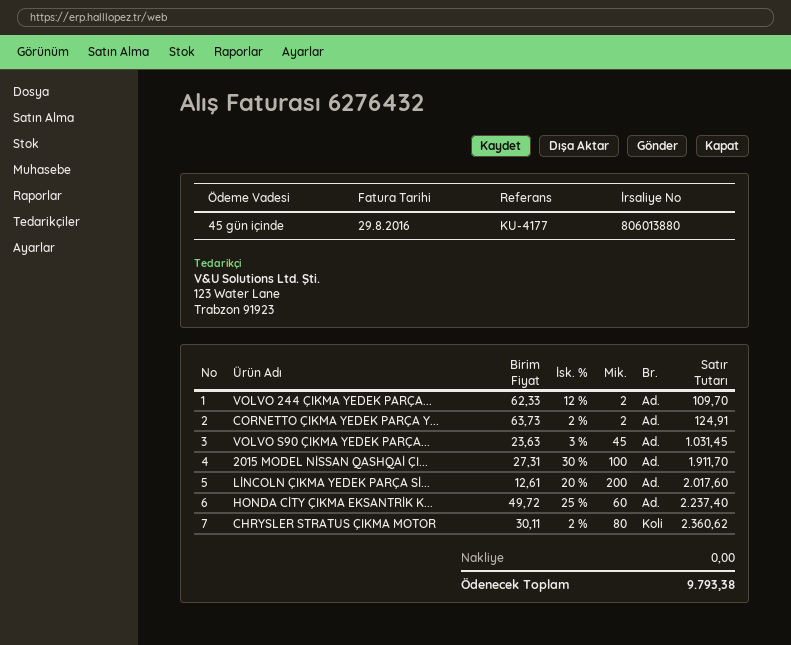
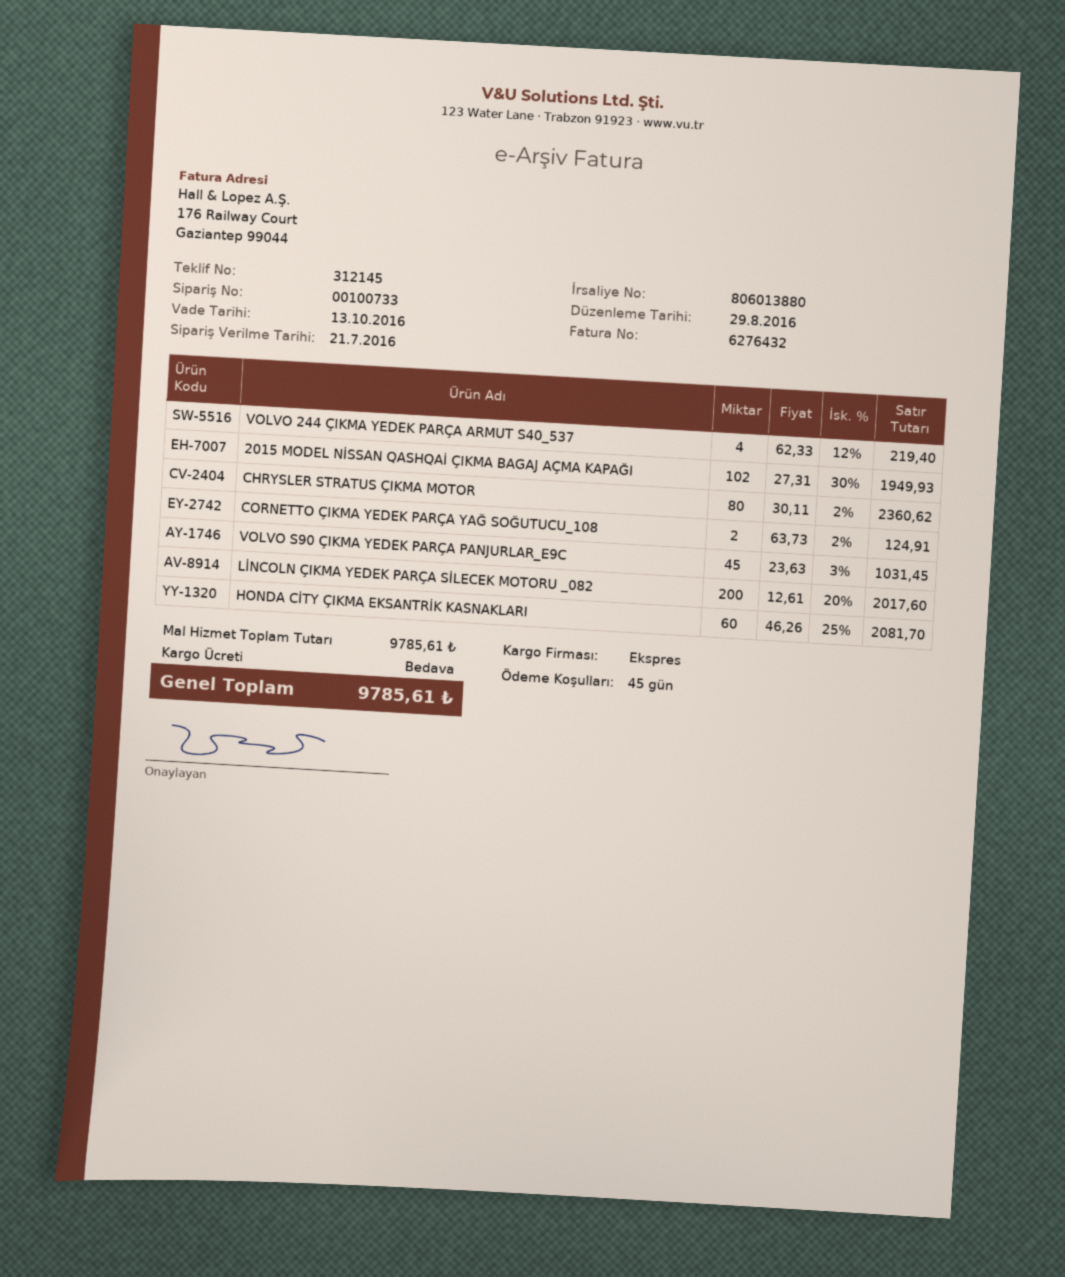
VOLVO 244 ÇIKMA YEDEK PARÇA...: 2 x 62.33 - 12% = 109.70 -> 4 x 62.33 - 12% = 219.40
2015 MODEL NİSSAN QASHQAİ ÇI...: 100 x 27.31 - 30% = 1911.70 -> 102 x 27.31 - 30% = 1949.93
HONDA CİTY ÇIKMA EKSANTRİK K...: 60 x 49.72 - 25% = 2237.40 -> 60 x 46.26 - 25% = 2081.70
total: 9793.38 -> 9785.61

